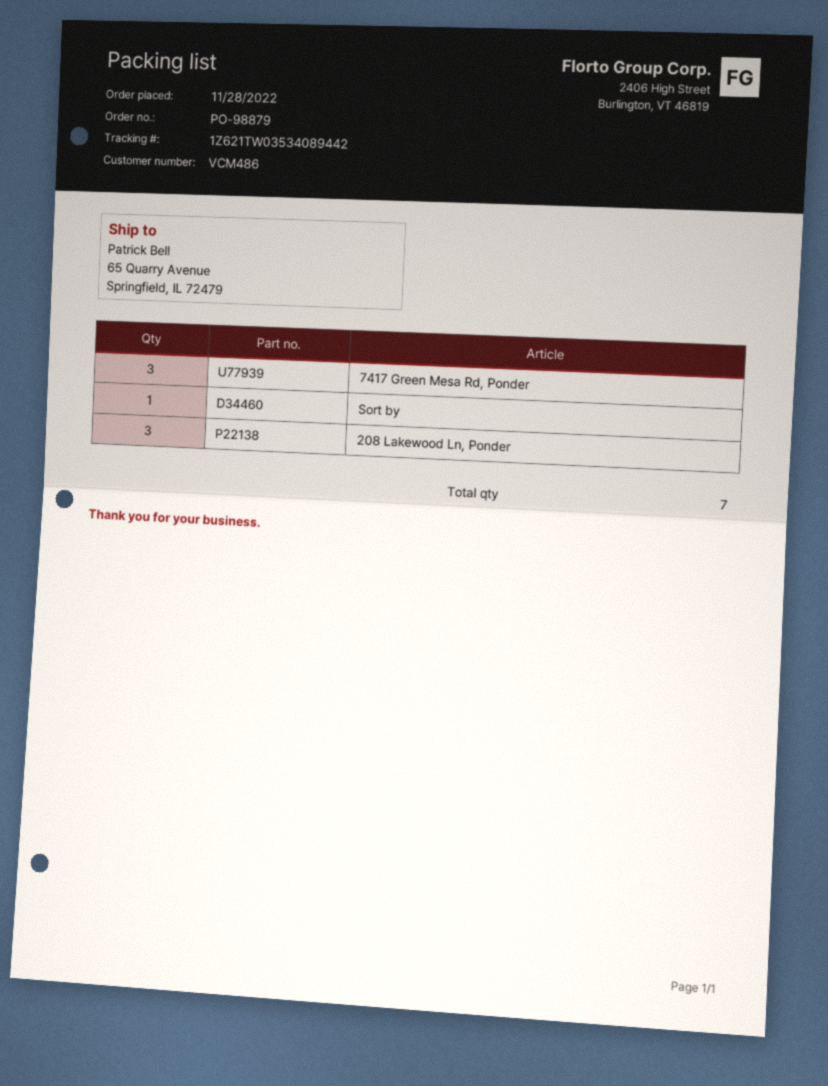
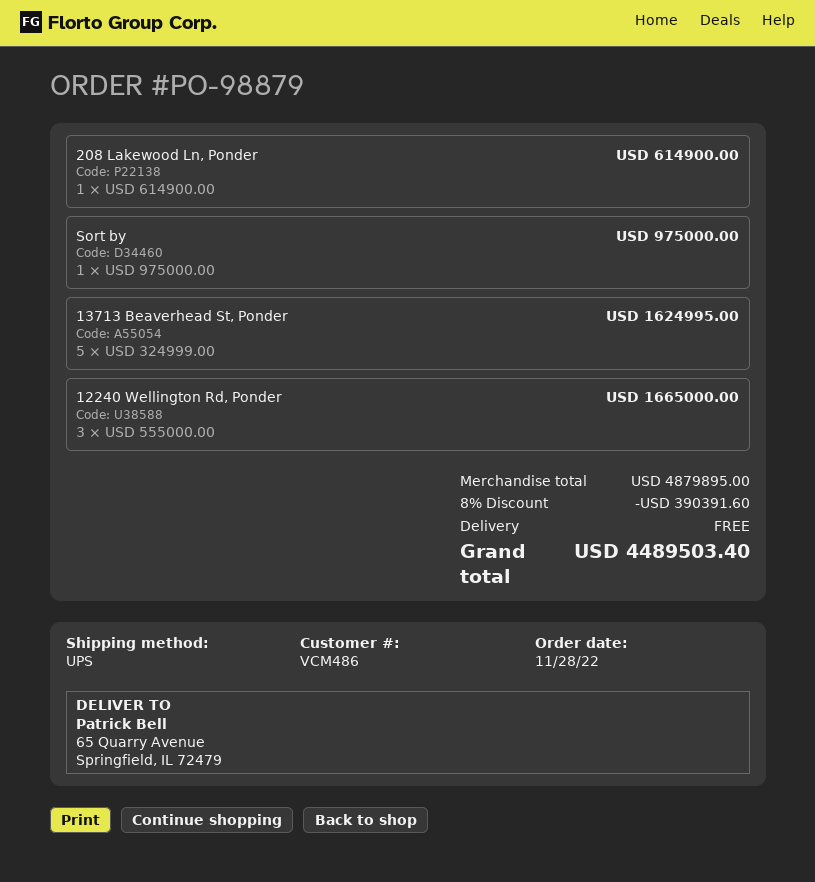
7417 Green Mesa Rd, Ponder: 3 -> none
208 Lakewood Ln, Ponder: 3 -> 1
13713 Beaverhead St, Ponder: none -> 5
12240 Wellington Rd, Ponder: none -> 3

